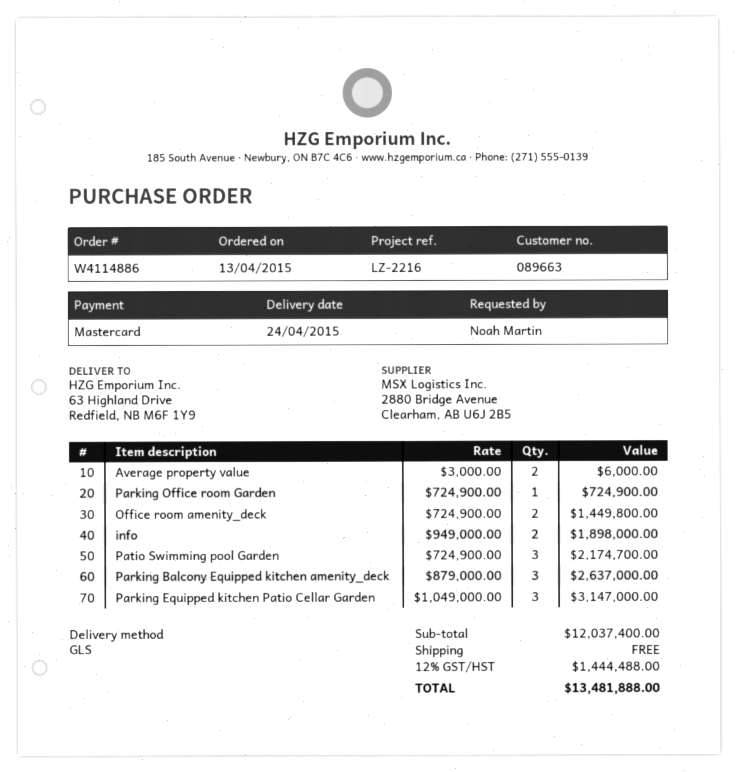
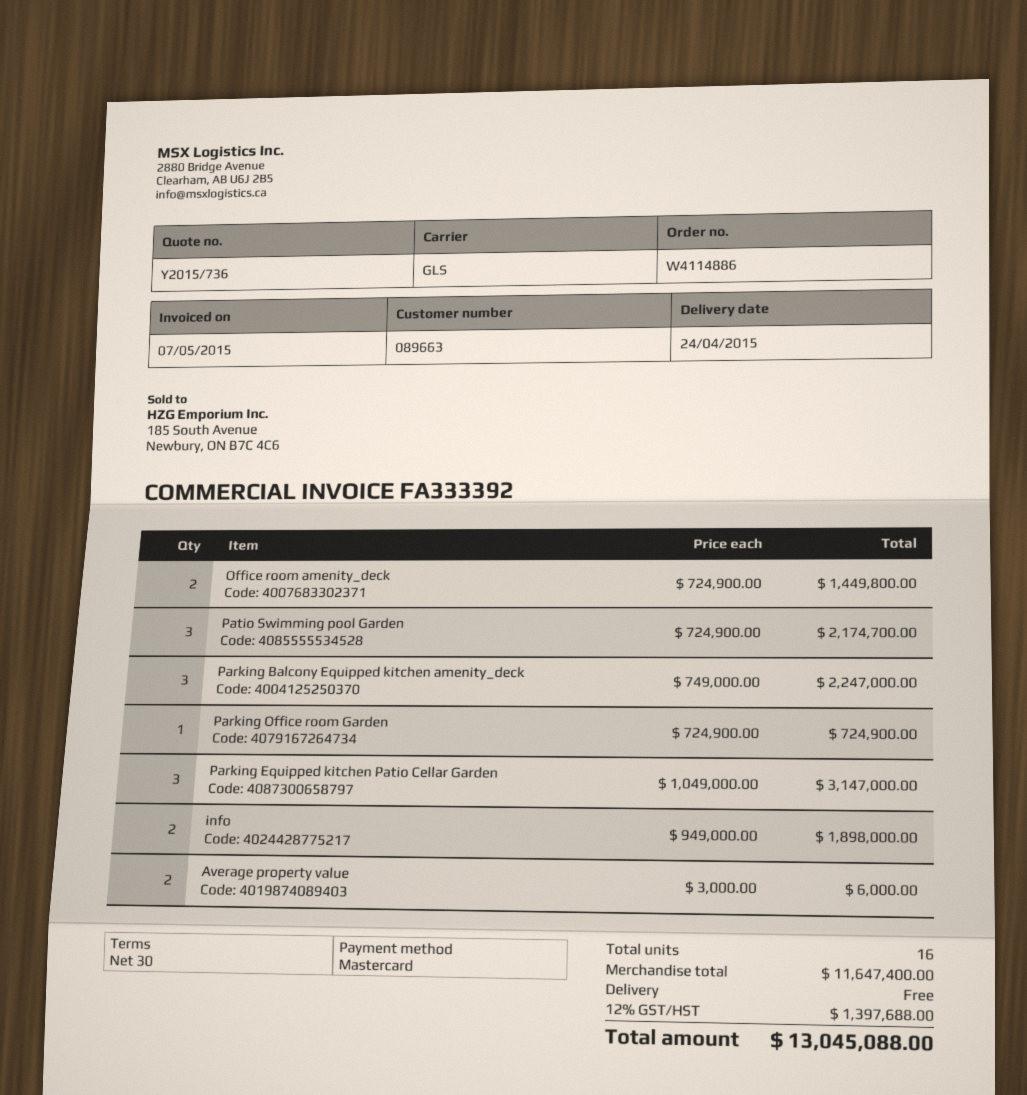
Parking Balcony Equipped kitchen amenity_deck: 3 x 879000.00 = 2637000.00 -> 3 x 749000.00 = 2247000.00
subtotal: 12037400.00 -> 11647400.00
tax: 12% = 1444488.00 -> 12% = 1397688.00
total: 13481888.00 -> 13045088.00

